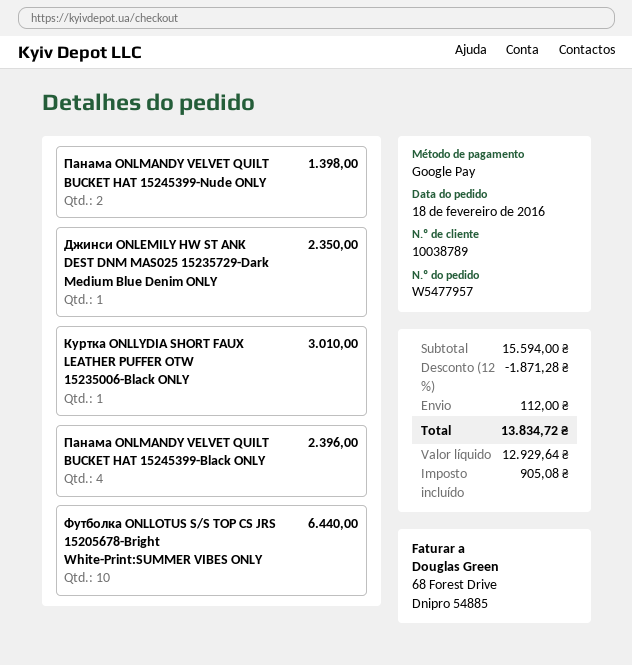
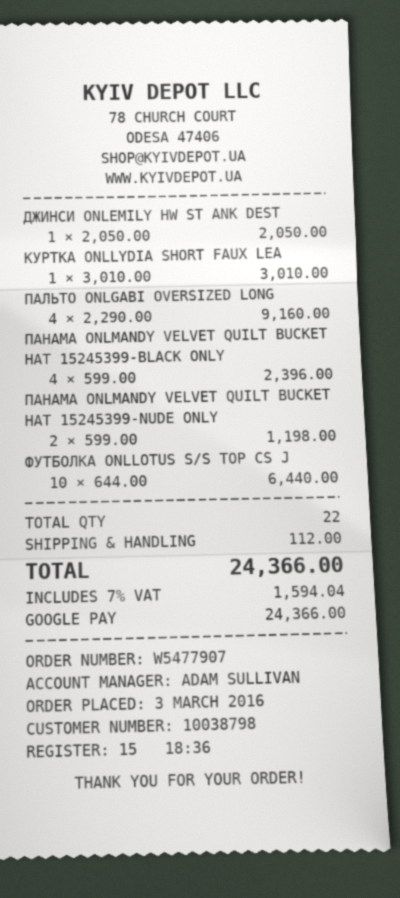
order number: W5477957 -> W5477907
order date: 2016-02-18 -> 2016-03-03
customer number: 10038789 -> 10038798
Панама ONLMANDY VELVET QUILT BUCKET HAT 15245399-Nude ONLY: 2 for 1398.00 -> 2 for 1198.00
Джинси ONLEMILY HW ST ANK DEST DNM MAS025 15235729-Dark Medium Blue Denim ONLY: 1 for 2350.00 -> 1 for 2050.00
ПАЛЬТО ONLGABI OVERSIZED LONG: none -> 4 for 9160.00
discount: 12% = 1871.28 -> none
tax: 905.08 -> 1594.04
total: 13834.72 -> 24366.00

